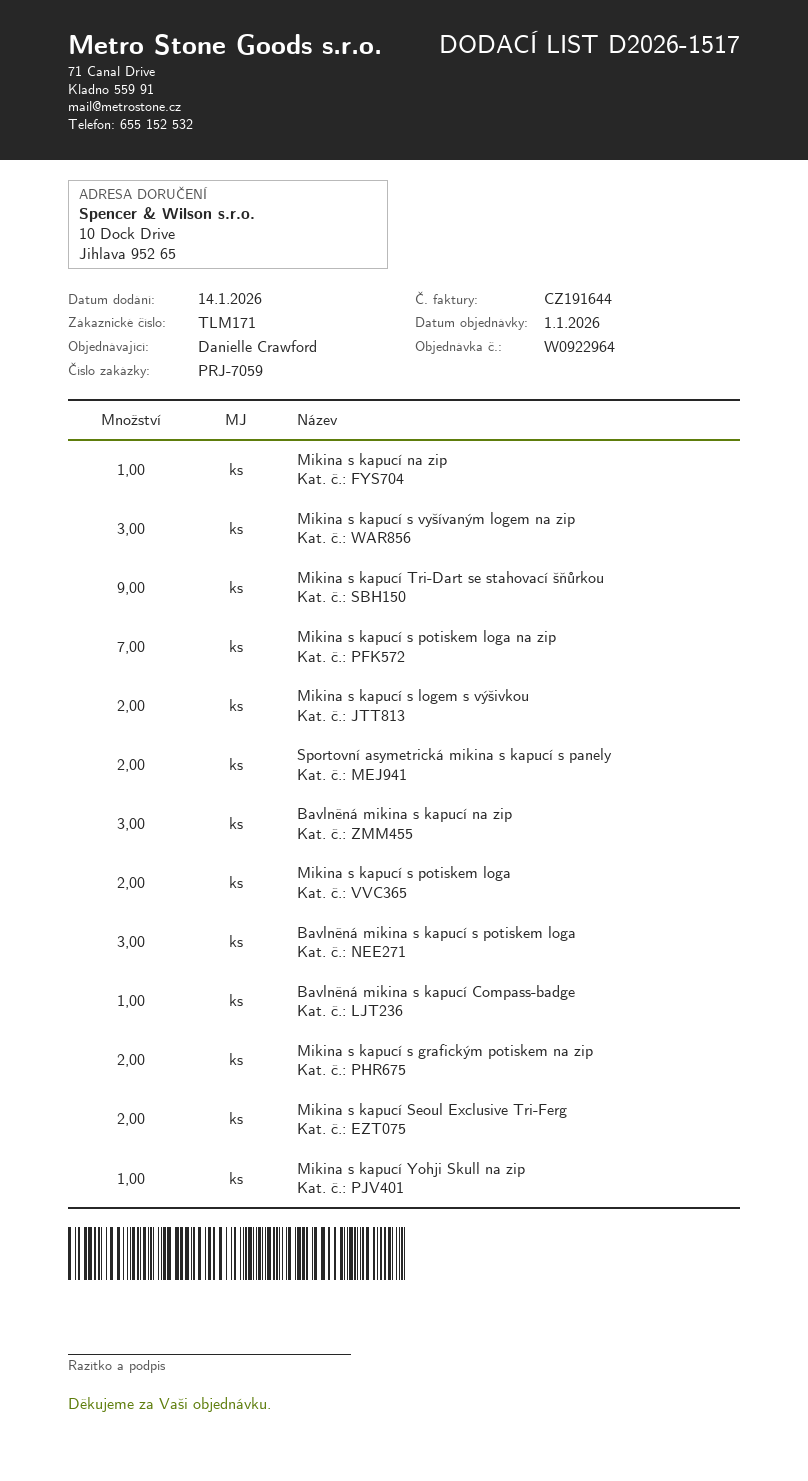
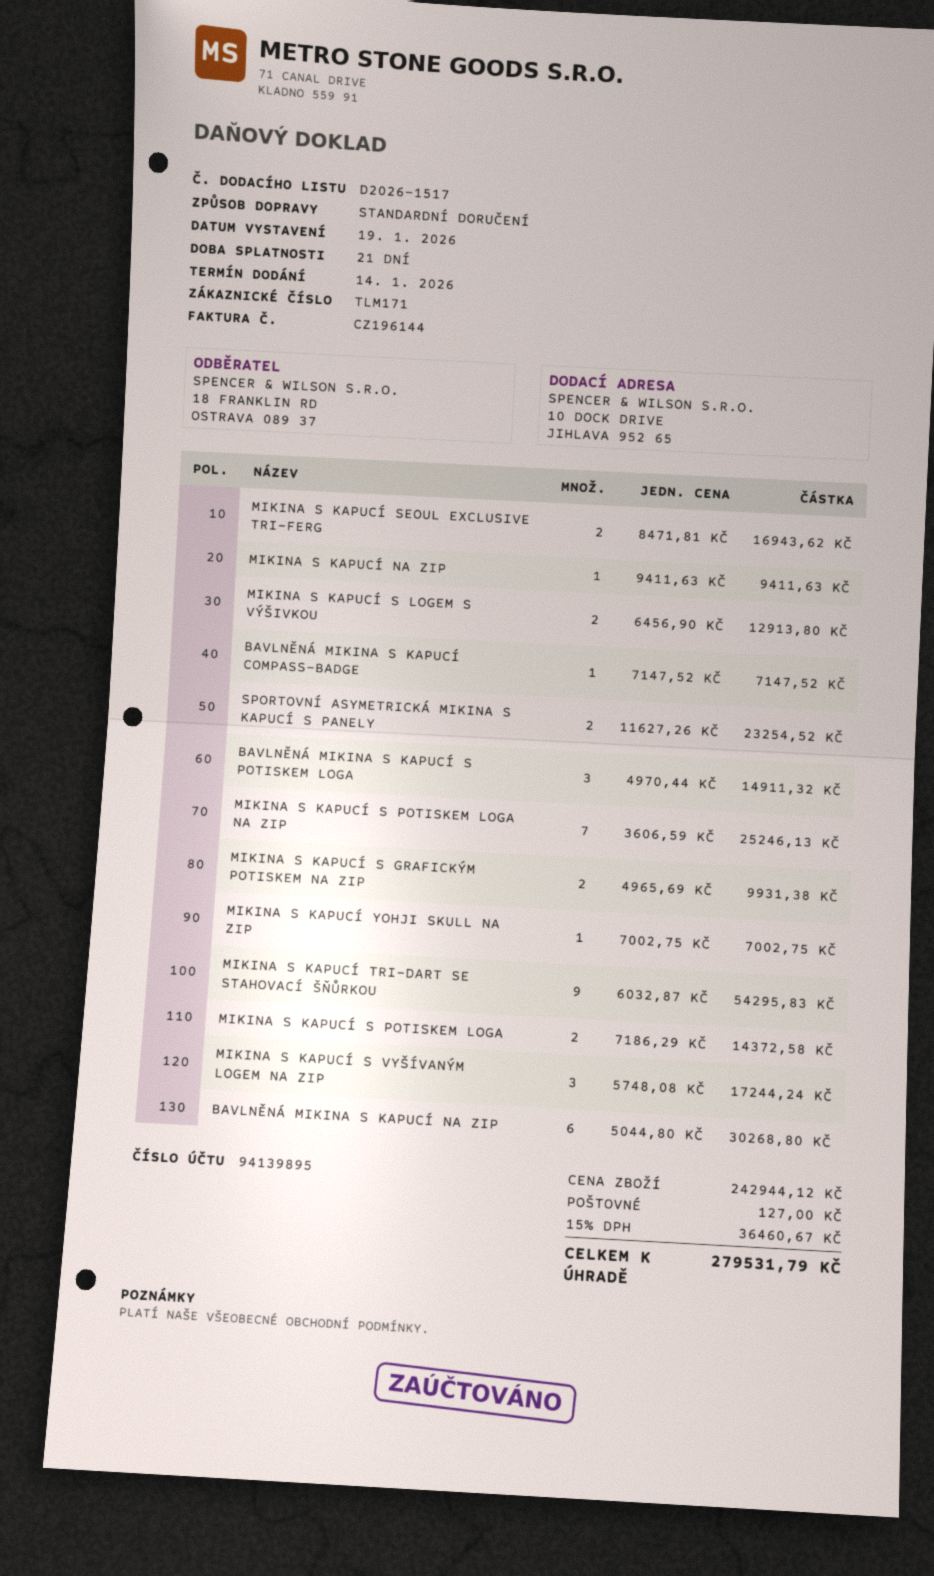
invoice number: CZ191644 -> CZ196144
Bavlněná mikina s kapucí na zip: 3 -> 6

